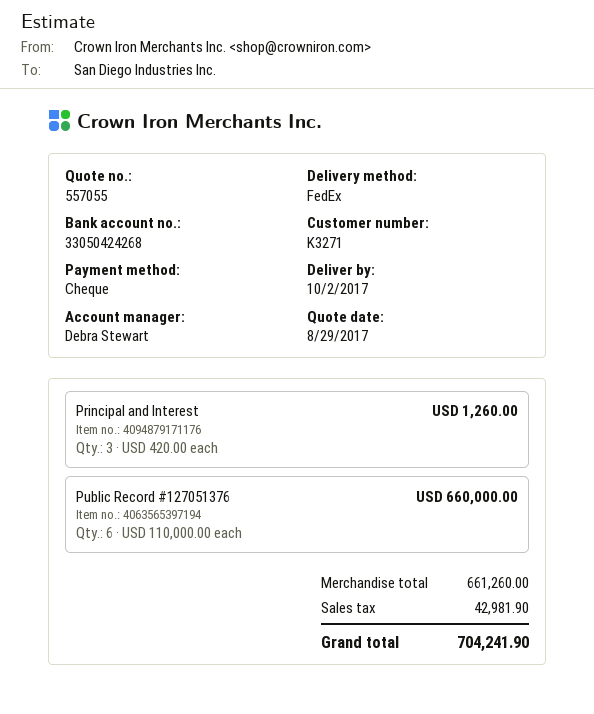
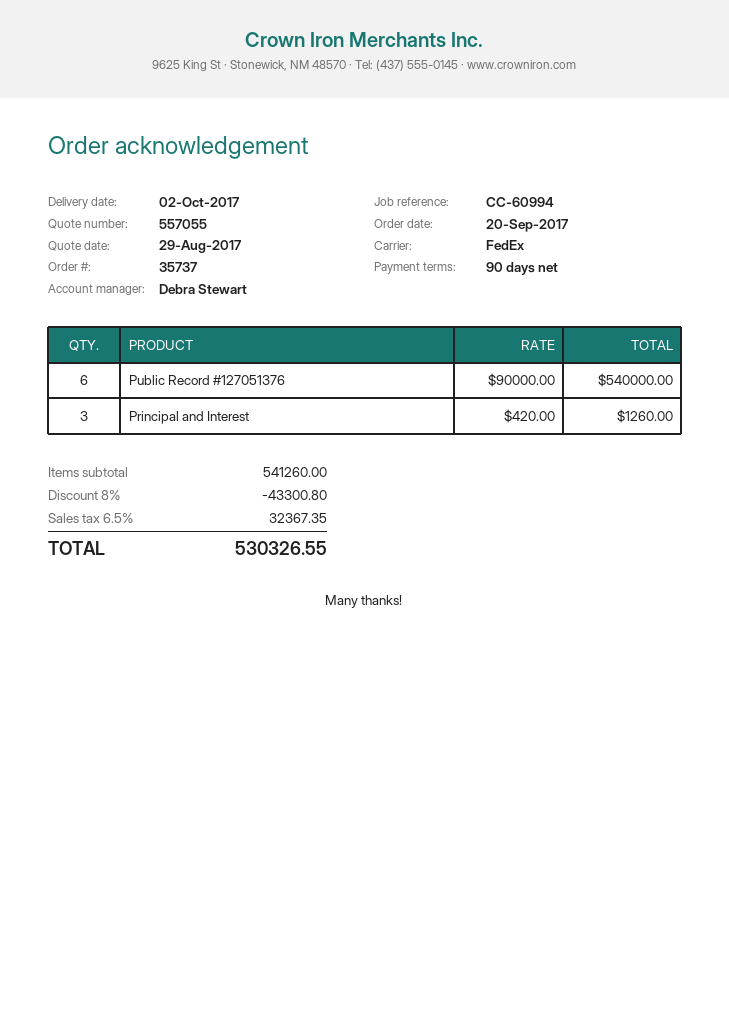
Public Record #127051376: 6 x 110000.00 = 660000.00 -> 6 x 90000.00 = 540000.00
subtotal: 661260.00 -> 541260.00
discount: none -> 8% = 43300.80
tax: 42981.90 -> 32367.35
total: 704241.90 -> 530326.55

